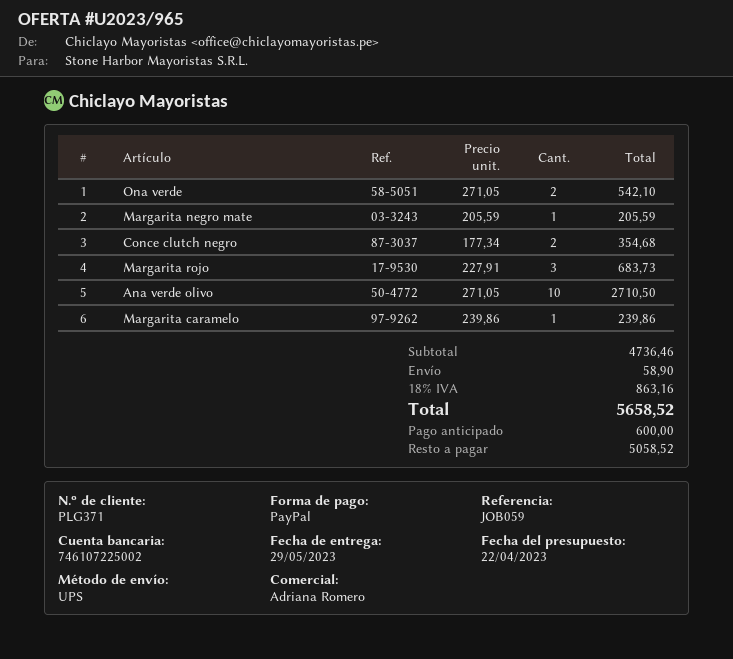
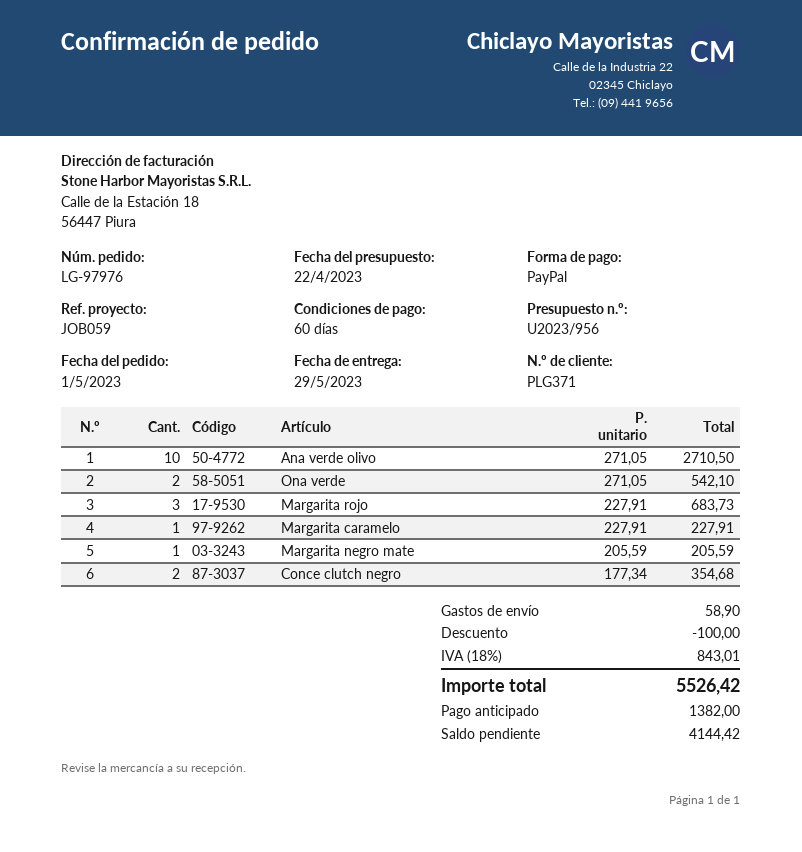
quote number: U2023/965 -> U2023/956
Margarita caramelo: 1 x 239.86 = 239.86 -> 1 x 227.91 = 227.91
discount: none -> 100.00
tax: 18% = 863.16 -> 18% = 843.01
total: 5658.52 -> 5526.42
deposit: 600.00 -> 1382.00
balance: 5058.52 -> 4144.42

